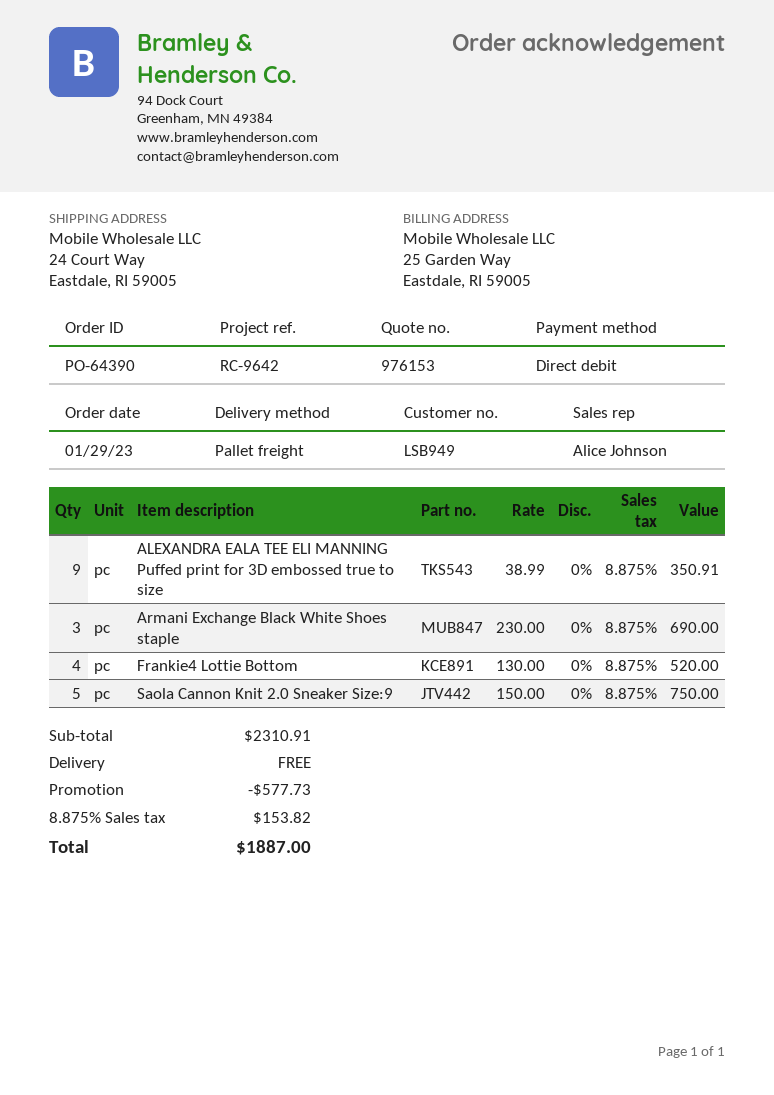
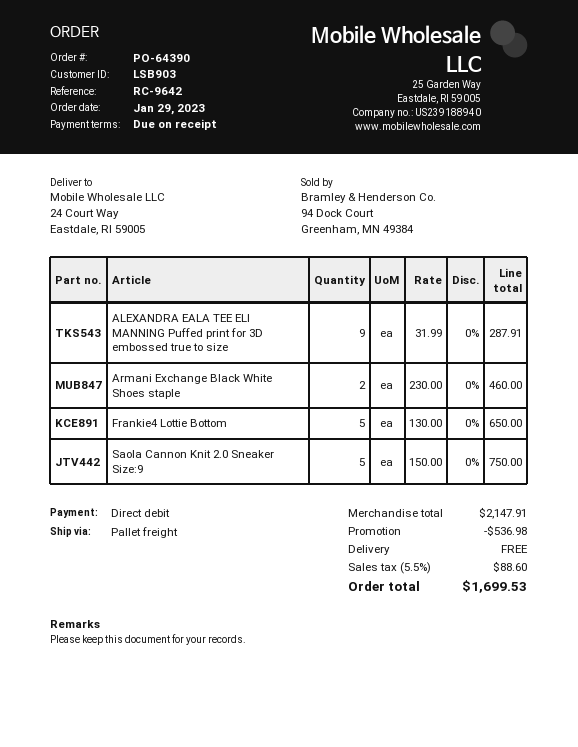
customer number: LSB949 -> LSB903
ALEXANDRA EALA TEE ELI MANNING Puffed print for 3D embossed true to size: 9 x 38.99 = 350.91 -> 9 x 31.99 = 287.91
Armani Exchange Black White Shoes staple: 3 x 230.00 = 690.00 -> 2 x 230.00 = 460.00
Frankie4 Lottie Bottom: 4 x 130.00 = 520.00 -> 5 x 130.00 = 650.00
subtotal: 2310.91 -> 2147.91
discount: 577.73 -> 536.98
tax: 8.875% = 153.82 -> 5.5% = 88.60
total: 1887.00 -> 1699.53

